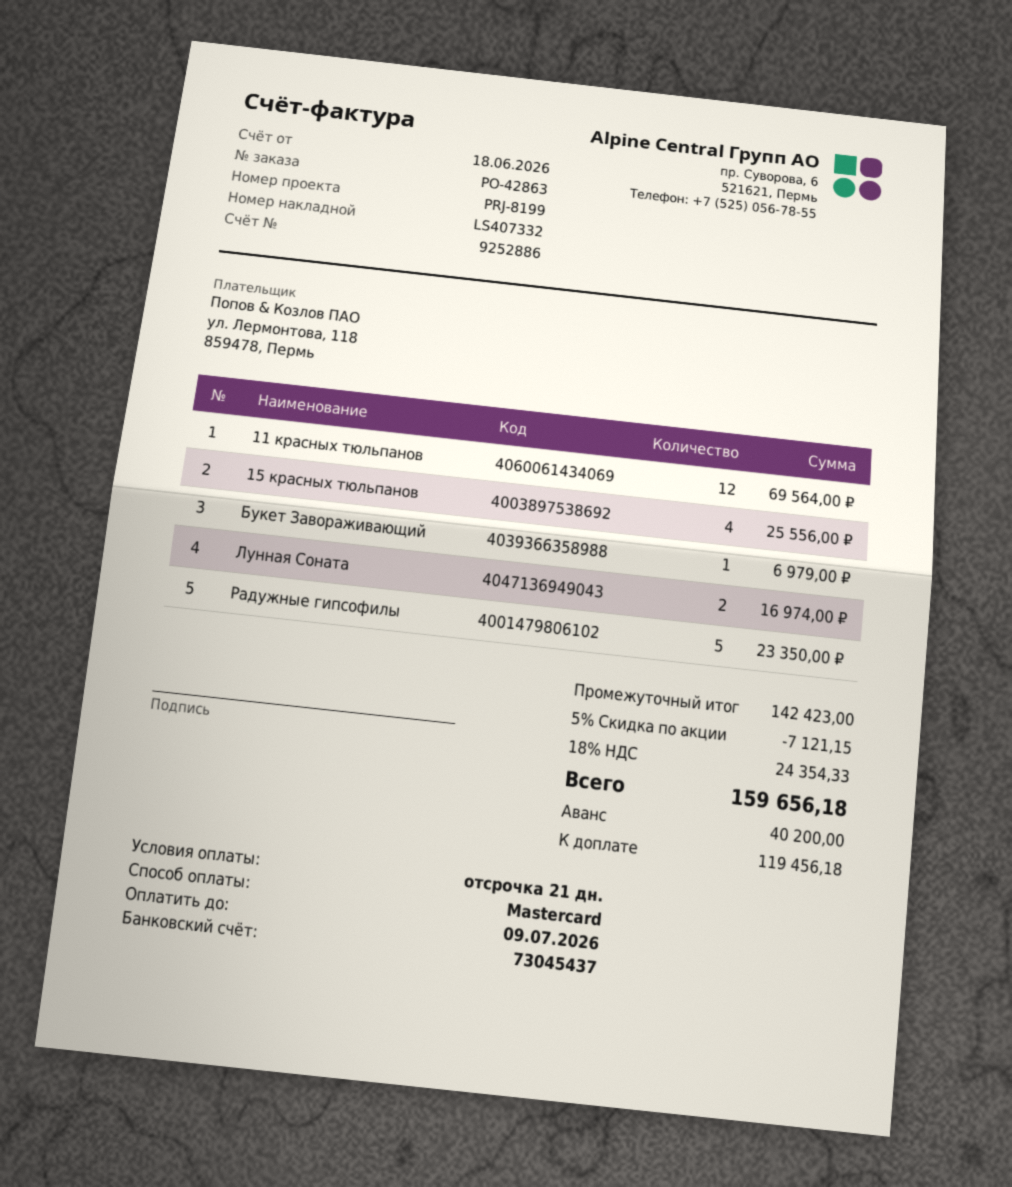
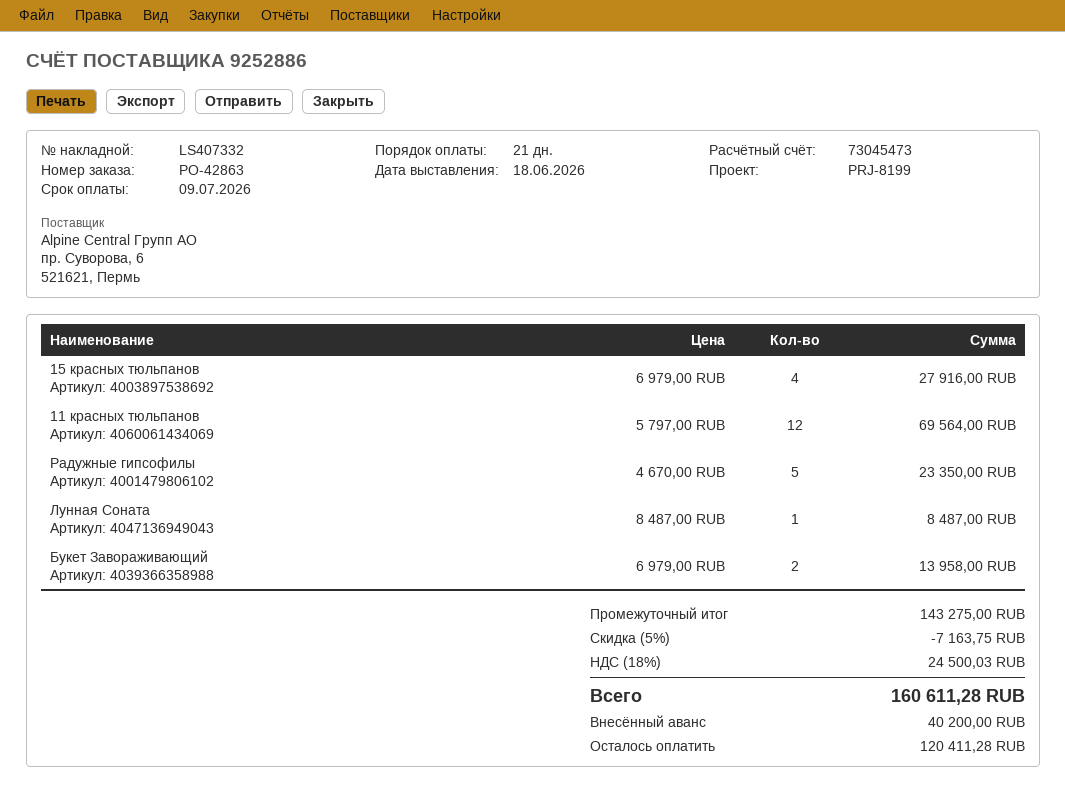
bank account: 73045437 -> 73045473
15 красных тюльпанов: 4 for 25556.00 -> 4 for 27916.00
Букет Завораживающий: 1 for 6979.00 -> 2 for 13958.00
Лунная Соната: 2 for 16974.00 -> 1 for 8487.00
subtotal: 142423.00 -> 143275.00
discount: 5% = 7121.15 -> 5% = 7163.75
tax: 18% = 24354.33 -> 18% = 24500.03
total: 159656.18 -> 160611.28
balance: 119456.18 -> 120411.28

